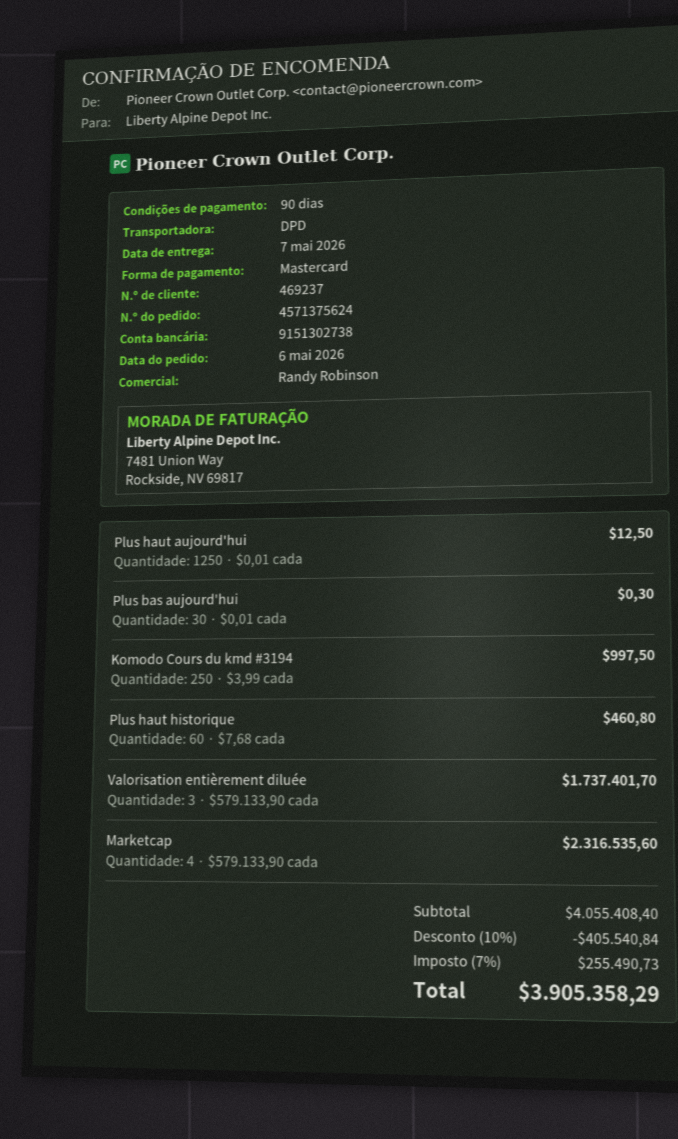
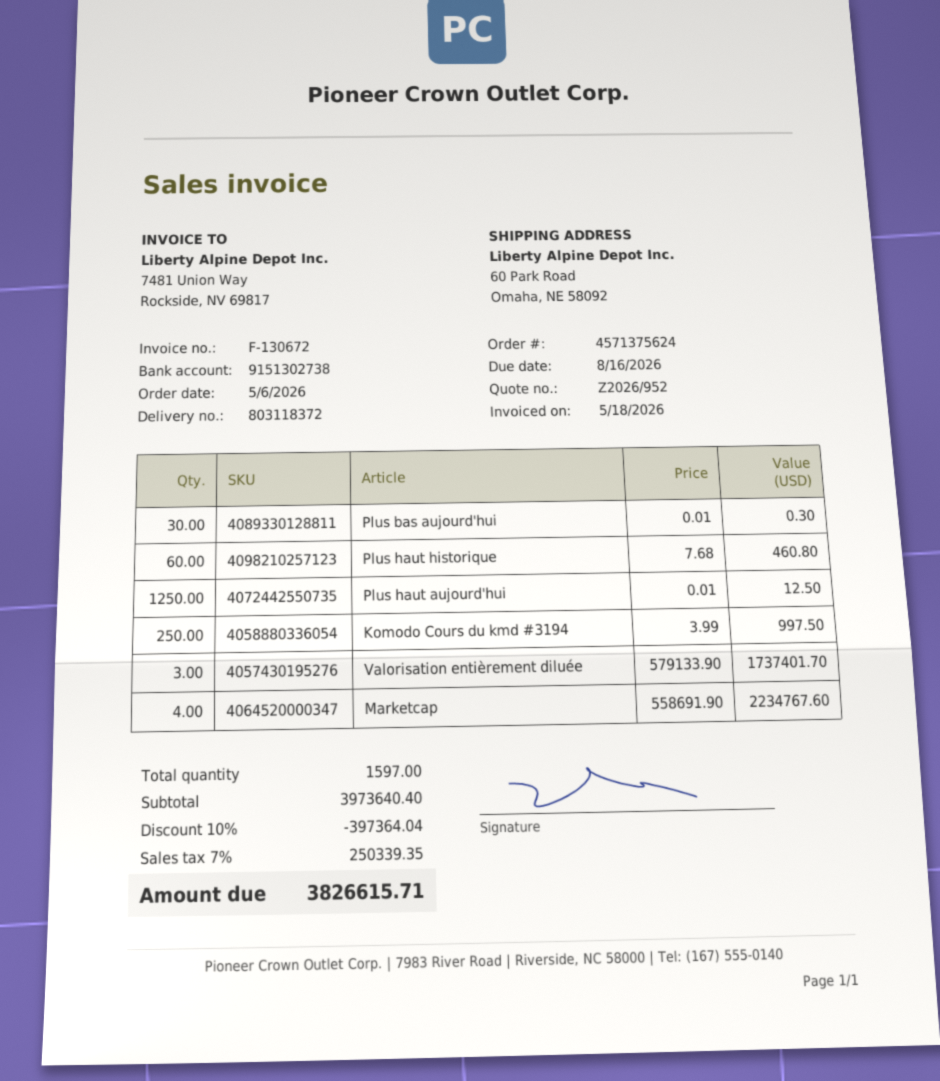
Marketcap: 4 x 579133.90 = 2316535.60 -> 4 x 558691.90 = 2234767.60
subtotal: 4055408.40 -> 3973640.40
discount: 10% = 405540.84 -> 10% = 397364.04
tax: 7% = 255490.73 -> 7% = 250339.35
total: 3905358.29 -> 3826615.71

